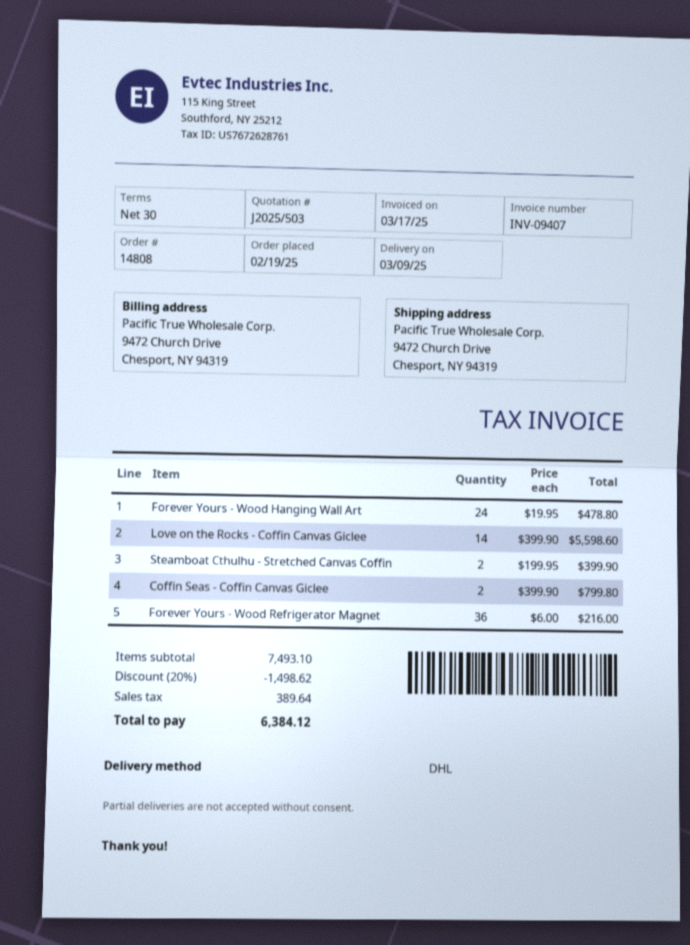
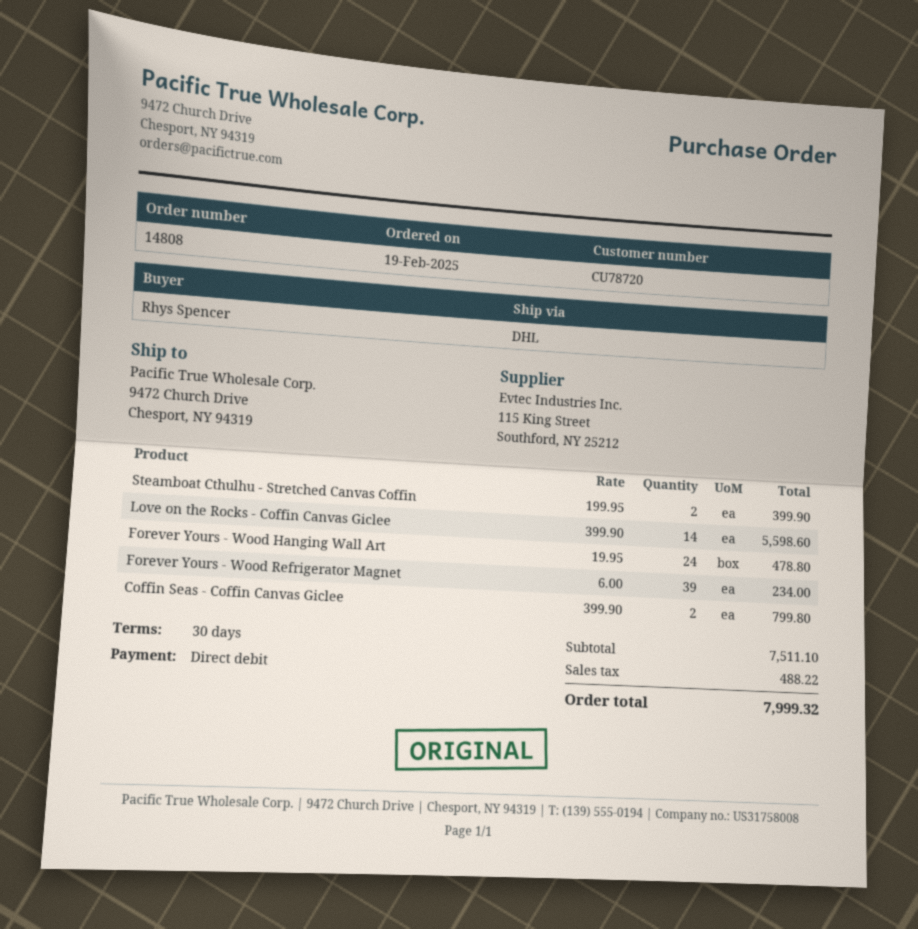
Forever Yours - Wood Refrigerator Magnet: 36 x 6.00 = 216.00 -> 39 x 6.00 = 234.00
subtotal: 7493.10 -> 7511.10
discount: 20% = 1498.62 -> none
tax: 389.64 -> 488.22
total: 6384.12 -> 7999.32

